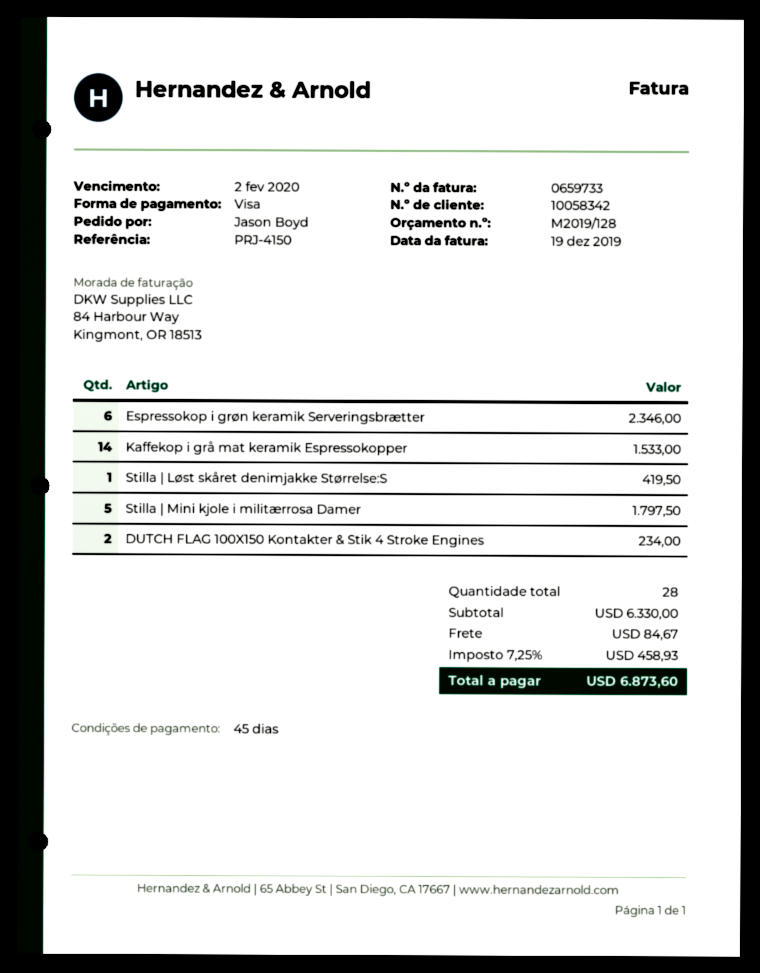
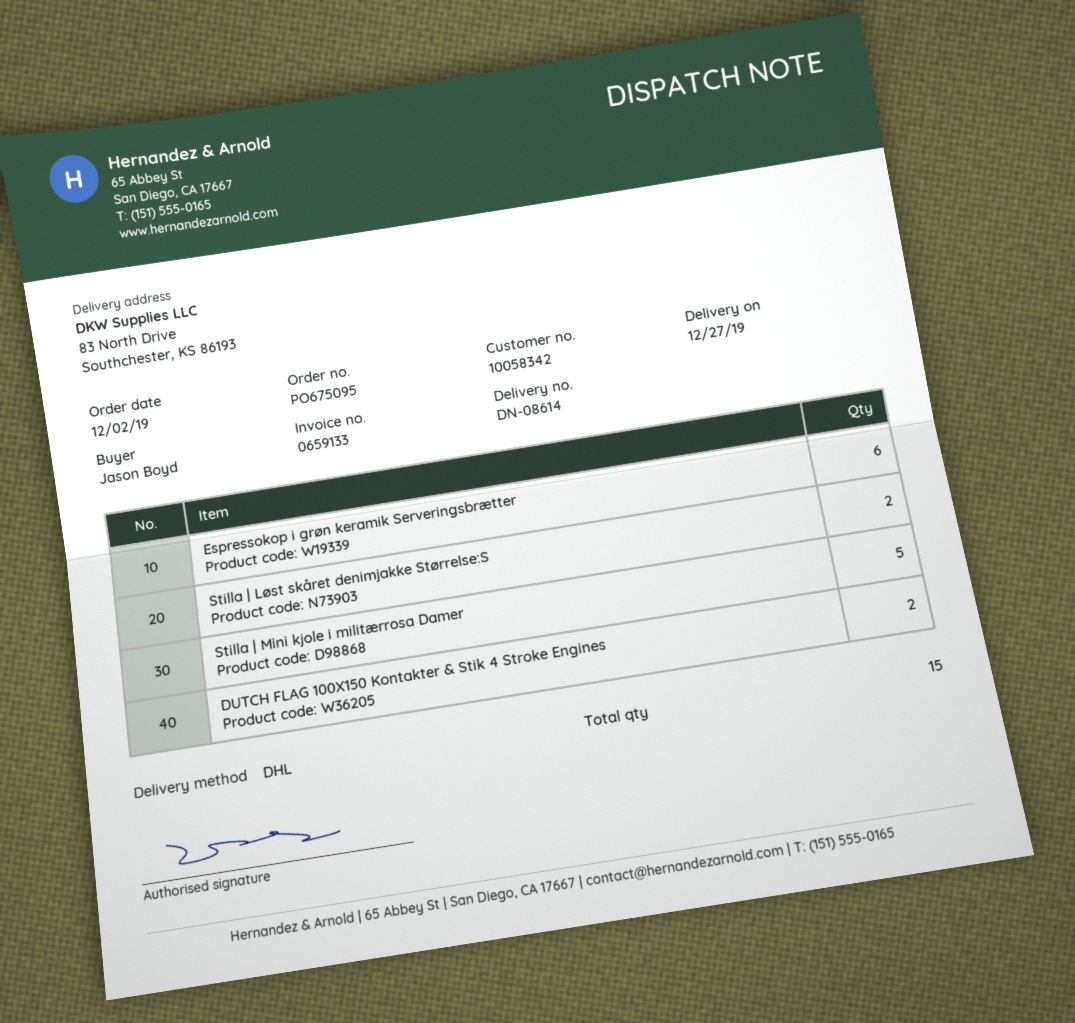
invoice number: 0659733 -> 0659133
Kaffekop i grå mat keramik Espressokopper: 14 -> none
Stilla | Løst skåret denimjakke Størrelse:S: 1 -> 2
total quantity: 28 -> 15

